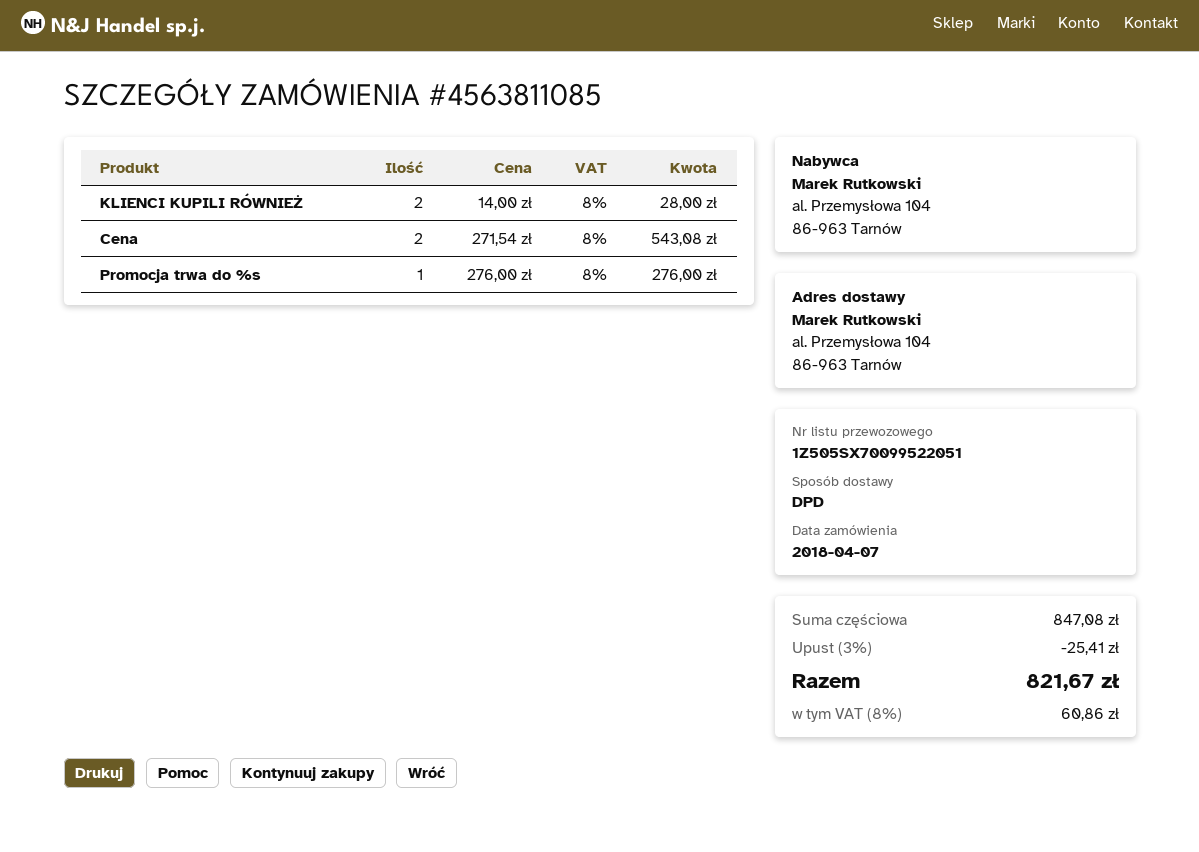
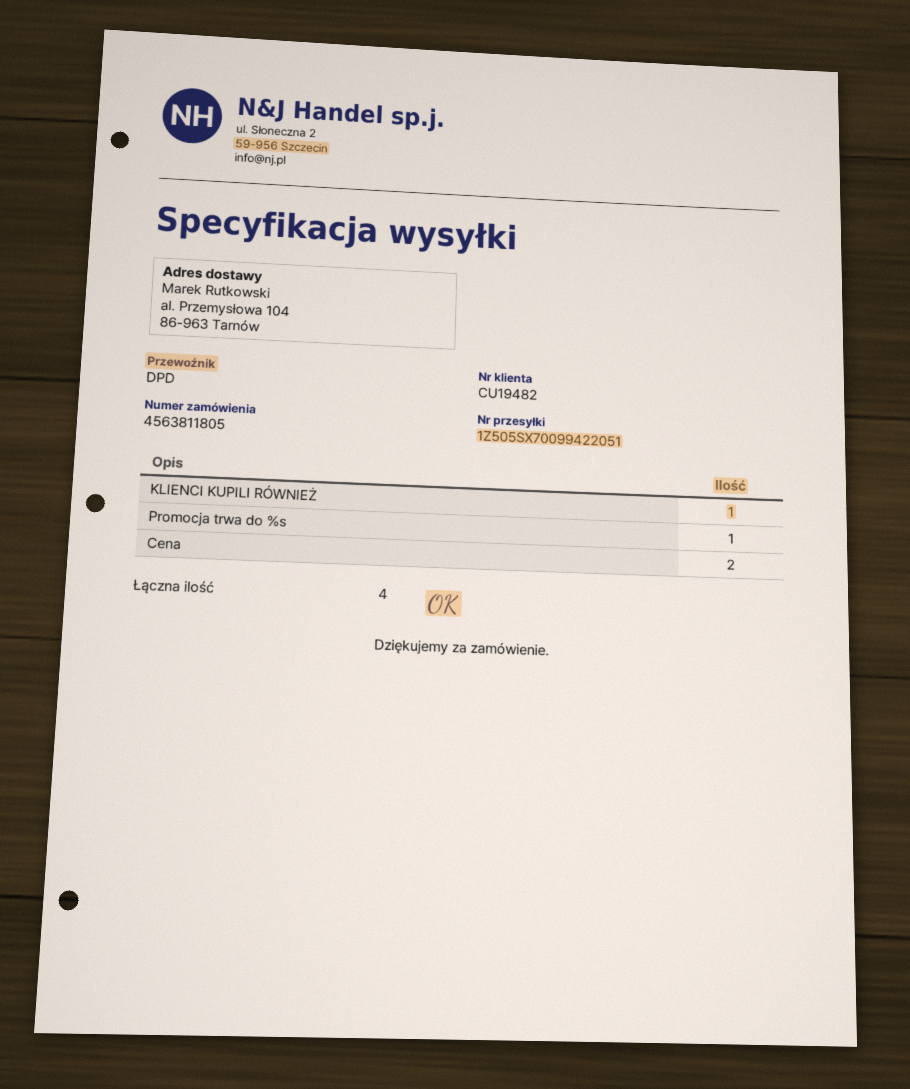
order number: 4563811085 -> 4563811805
tracking number: 1Z505SX70099522051 -> 1Z505SX70099422051
KLIENCI KUPILI RÓWNIEŻ: 2 -> 1

